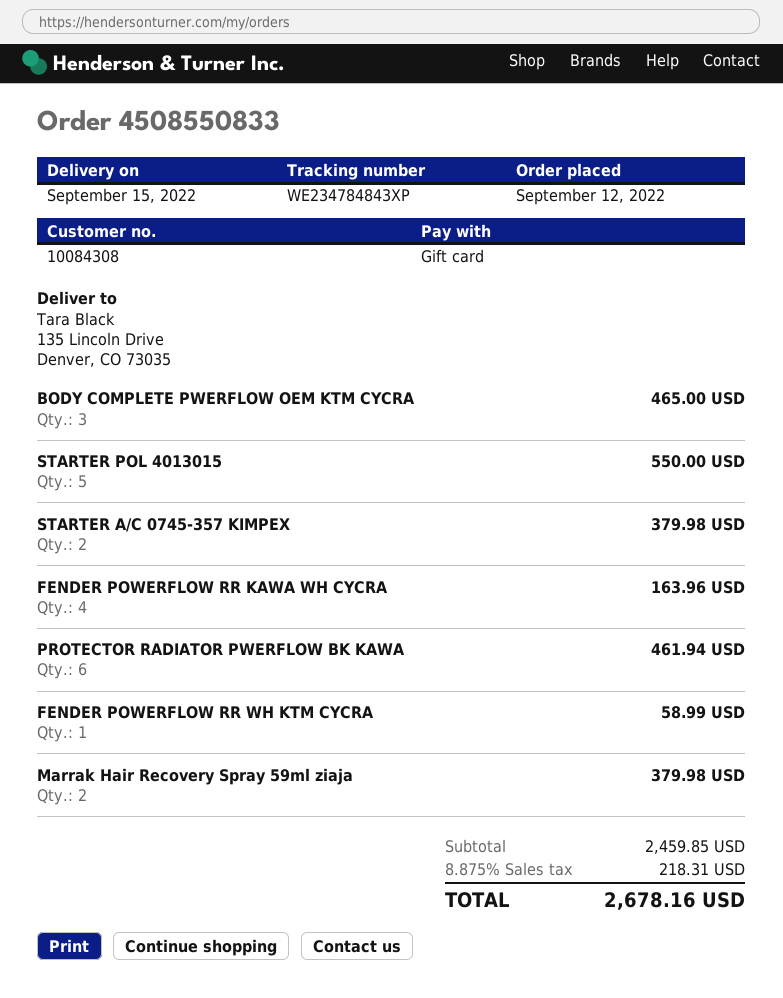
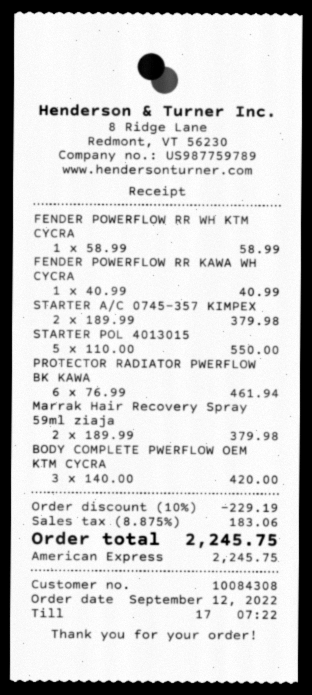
payment method: gift card -> American Express
BODY COMPLETE PWERFLOW OEM KTM CYCRA: 3 for 465.00 -> 3 for 420.00
FENDER POWERFLOW RR KAWA WH CYCRA: 4 for 163.96 -> 1 for 40.99
discount: none -> 10% = 229.19
tax: 8.875% = 218.31 -> 8.875% = 183.06
total: 2678.16 -> 2245.75

